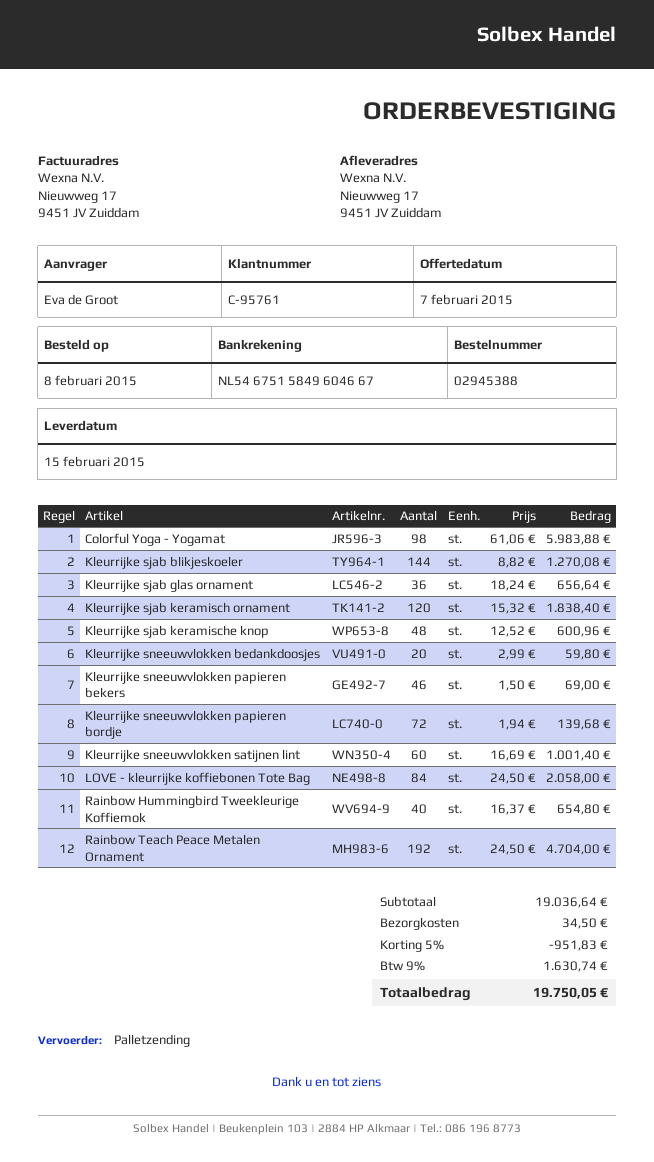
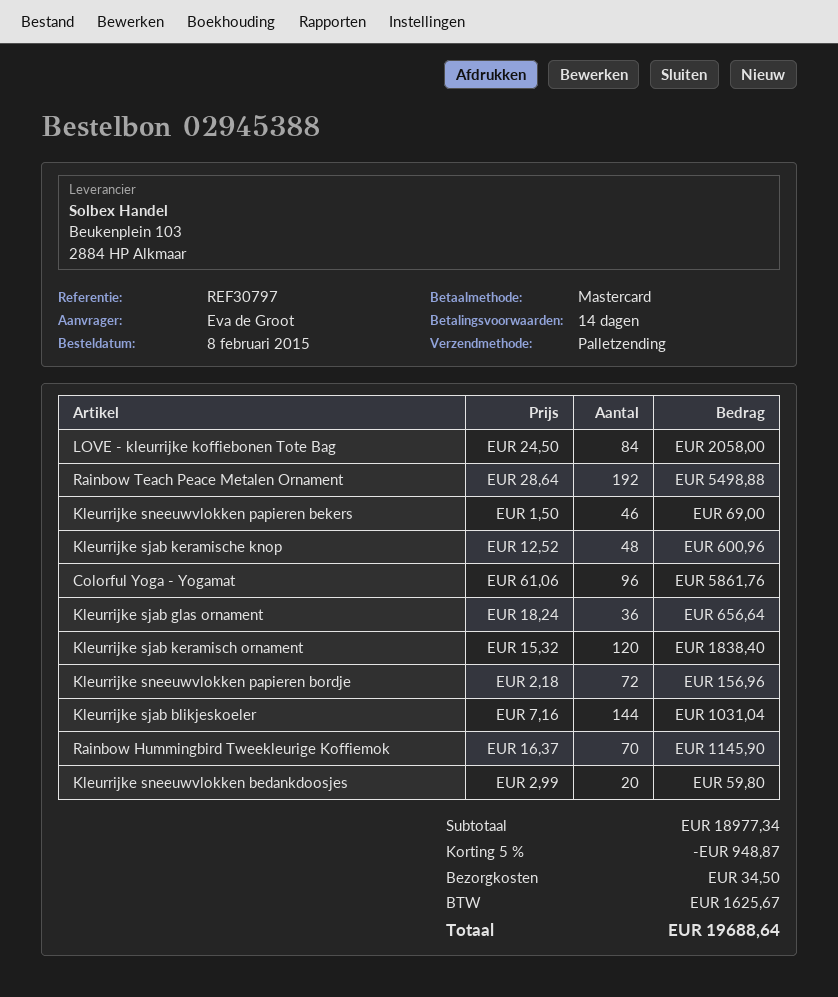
Colorful Yoga - Yogamat: 98 x 61.06 = 5983.88 -> 96 x 61.06 = 5861.76
Kleurrijke sjab blikjeskoeler: 144 x 8.82 = 1270.08 -> 144 x 7.16 = 1031.04
Kleurrijke sneeuwvlokken papieren bordje: 72 x 1.94 = 139.68 -> 72 x 2.18 = 156.96
Kleurrijke sneeuwvlokken satijnen lint: 60 x 16.69 = 1001.40 -> none
Rainbow Hummingbird Tweekleurige Koffiemok: 40 x 16.37 = 654.80 -> 70 x 16.37 = 1145.90
Rainbow Teach Peace Metalen Ornament: 192 x 24.50 = 4704.00 -> 192 x 28.64 = 5498.88
subtotal: 19036.64 -> 18977.34
discount: 5% = 951.83 -> 5% = 948.87
tax: 1630.74 -> 1625.67
total: 19750.05 -> 19688.64

